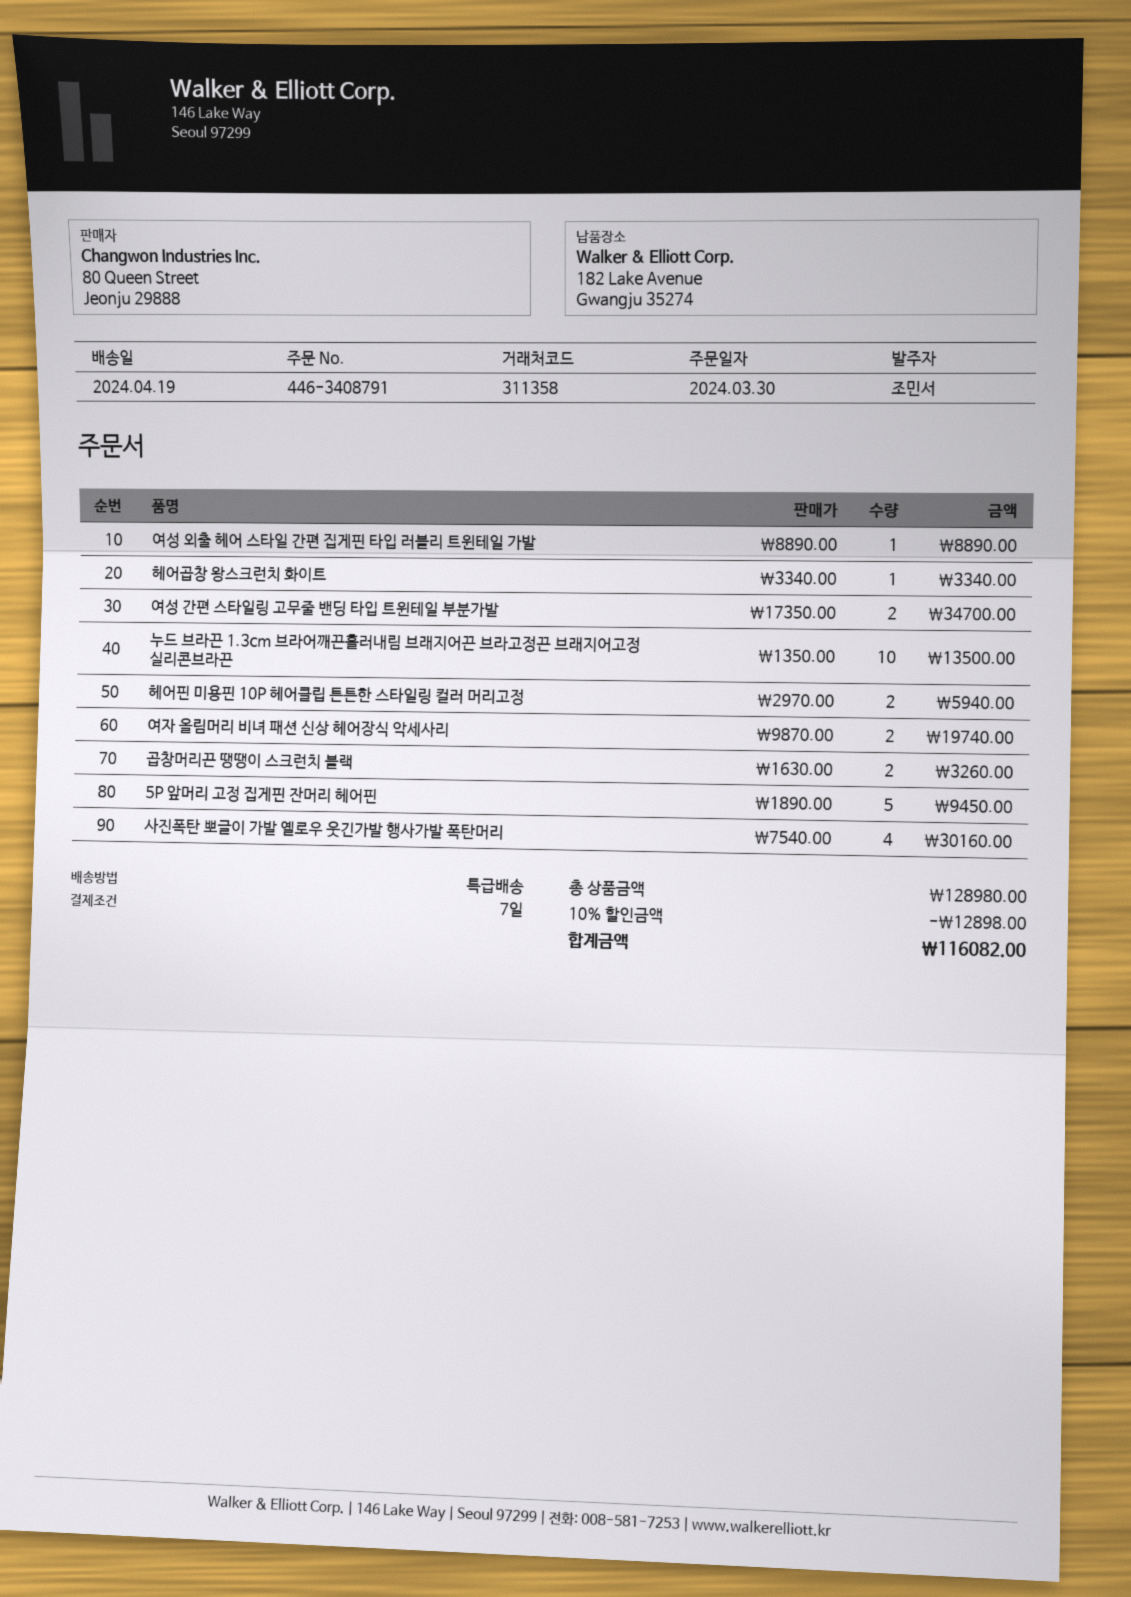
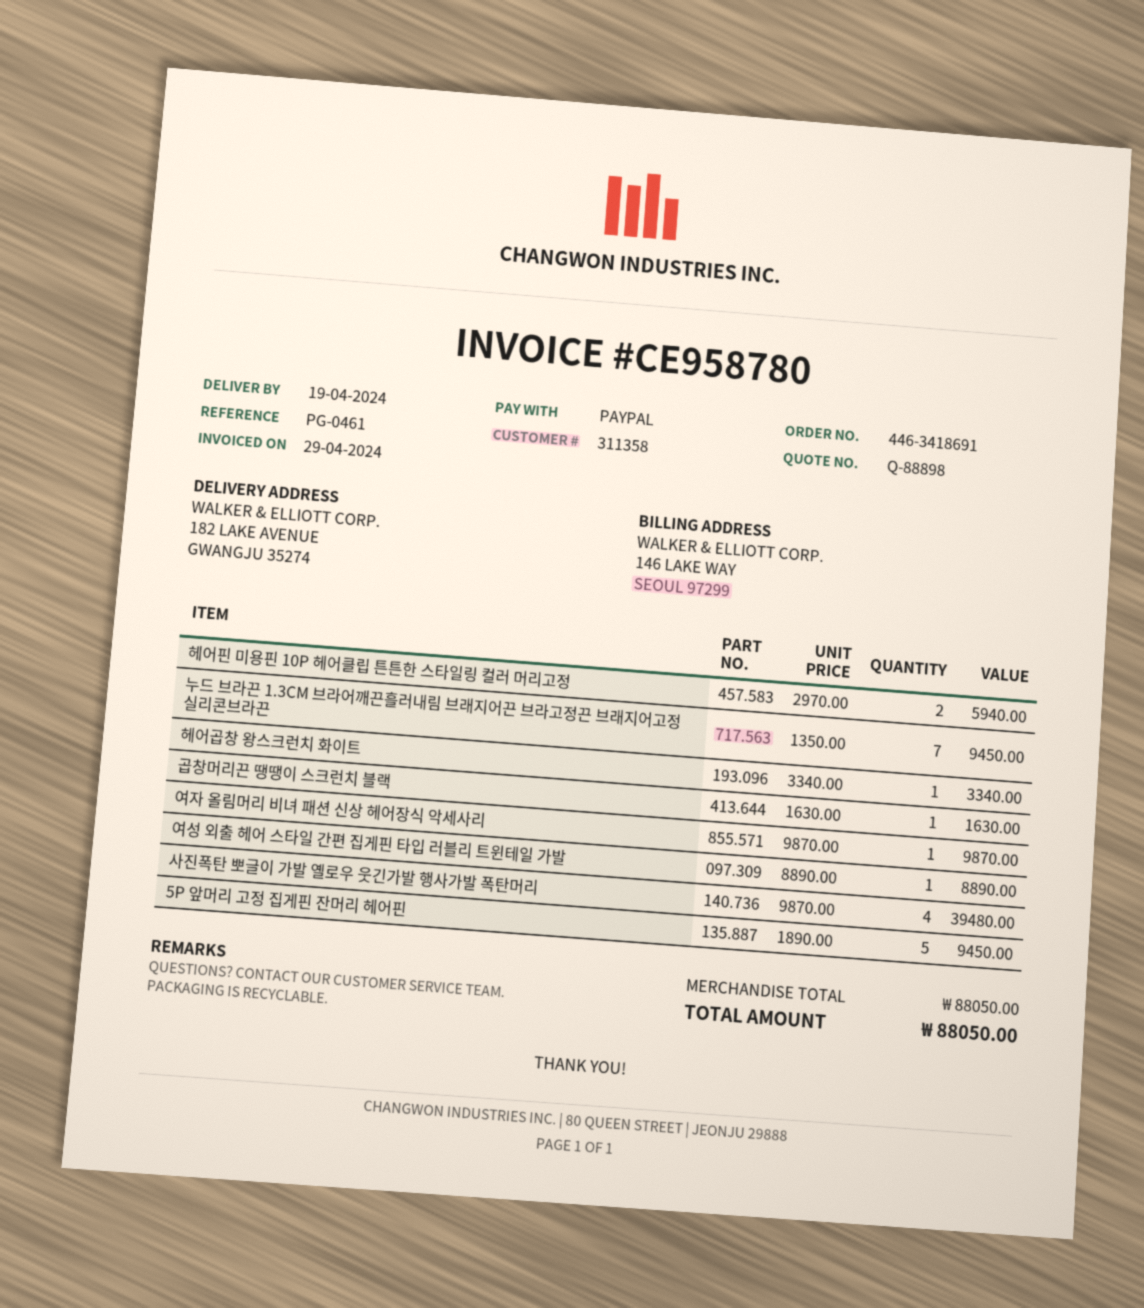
order number: 446-3408791 -> 446-3418691
여성 간편 스타일링 고무줄 밴딩 타입 트윈테일 부분가발: 2 x 17350.00 = 34700.00 -> none
누드 브라끈 1.3cm 브라어깨끈흘러내림 브래지어끈 브라고정끈 브래지어고정 실리콘브라끈: 10 x 1350.00 = 13500.00 -> 7 x 1350.00 = 9450.00
여자 올림머리 비녀 패션 신상 헤어장식 악세사리: 2 x 9870.00 = 19740.00 -> 1 x 9870.00 = 9870.00
곱창머리끈 땡땡이 스크런치 블랙: 2 x 1630.00 = 3260.00 -> 1 x 1630.00 = 1630.00
사진폭탄 뽀글이 가발 옐로우 웃긴가발 행사가발 폭탄머리: 4 x 7540.00 = 30160.00 -> 4 x 9870.00 = 39480.00
subtotal: 128980.00 -> 88050.00
discount: 10% = 12898.00 -> none
total: 116082.00 -> 88050.00

